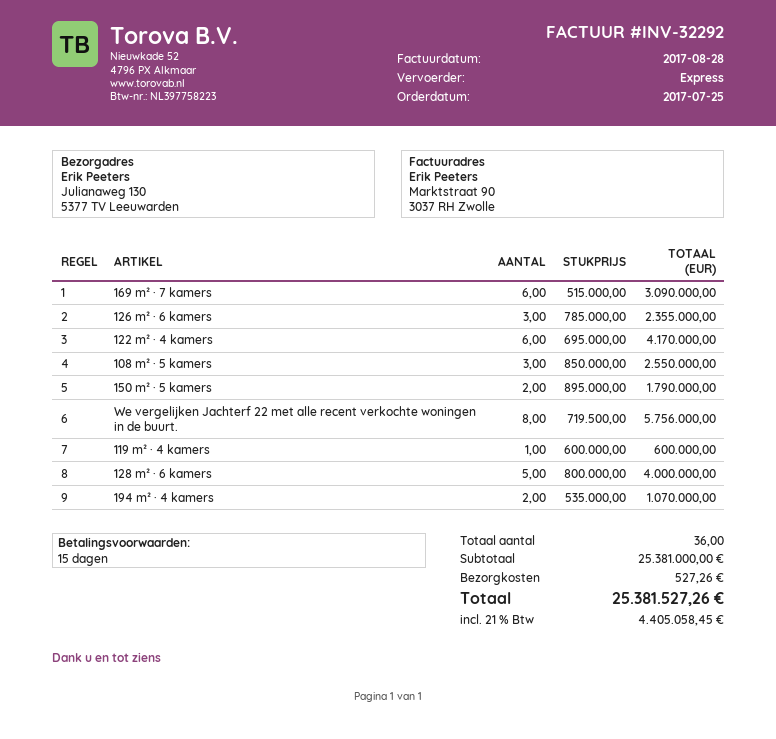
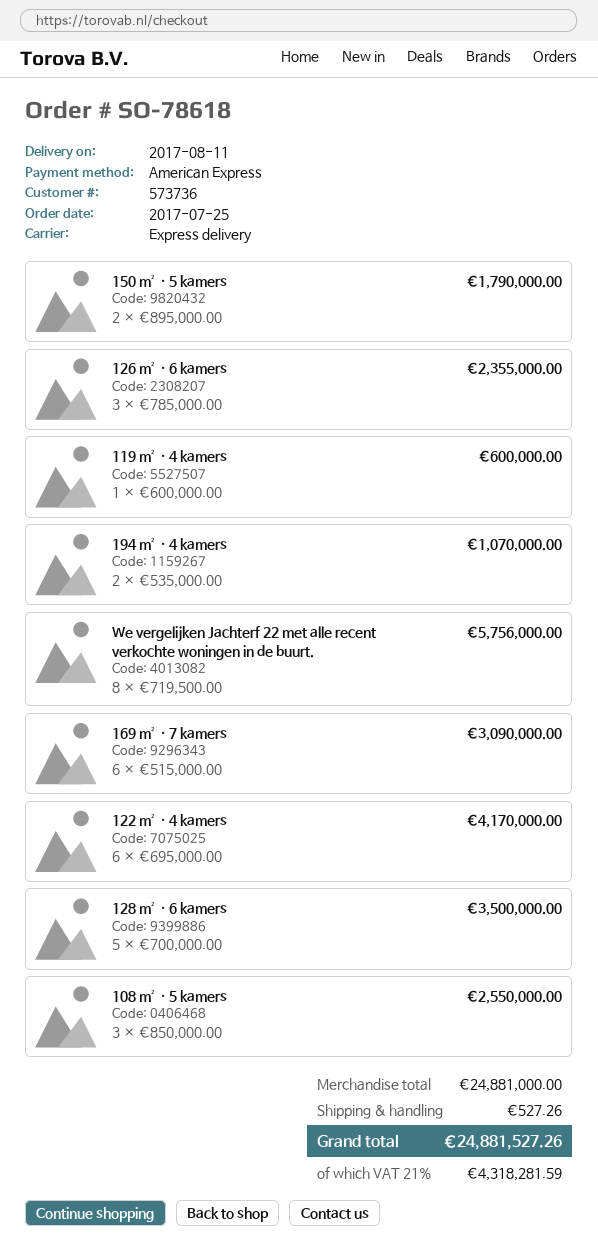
128 m² · 6 kamers: 5 x 800000.00 = 4000000.00 -> 5 x 700000.00 = 3500000.00
subtotal: 25381000.00 -> 24881000.00
tax: 21% = 4405058.45 -> 21% = 4318281.59
total: 25381527.26 -> 24881527.26

